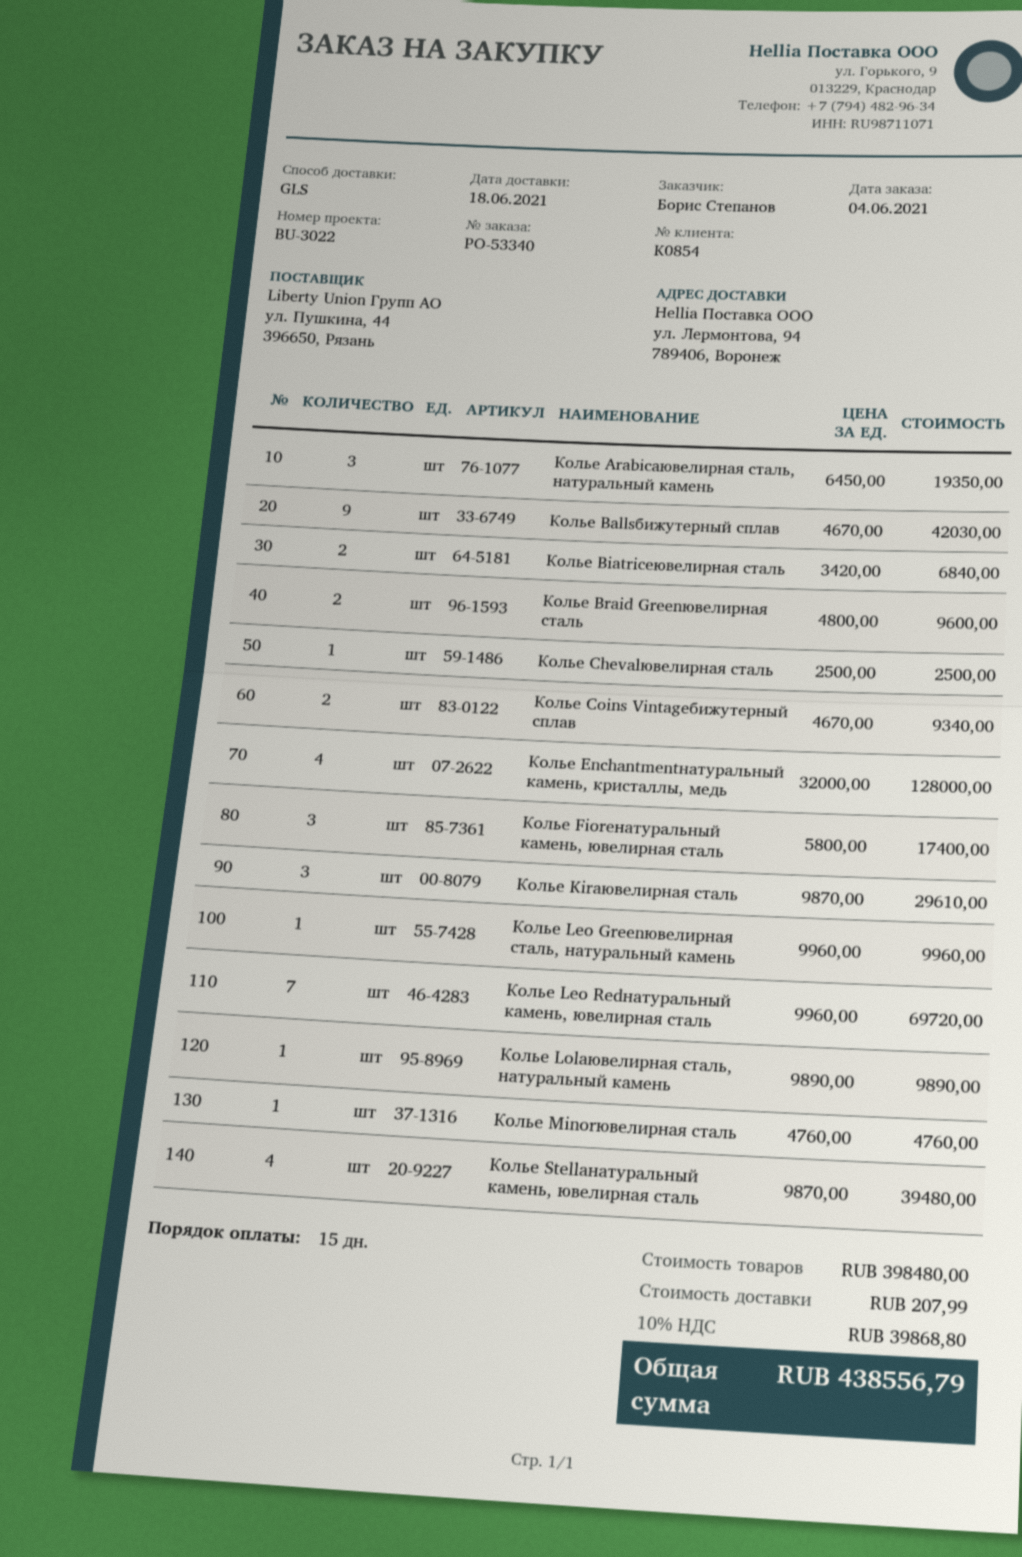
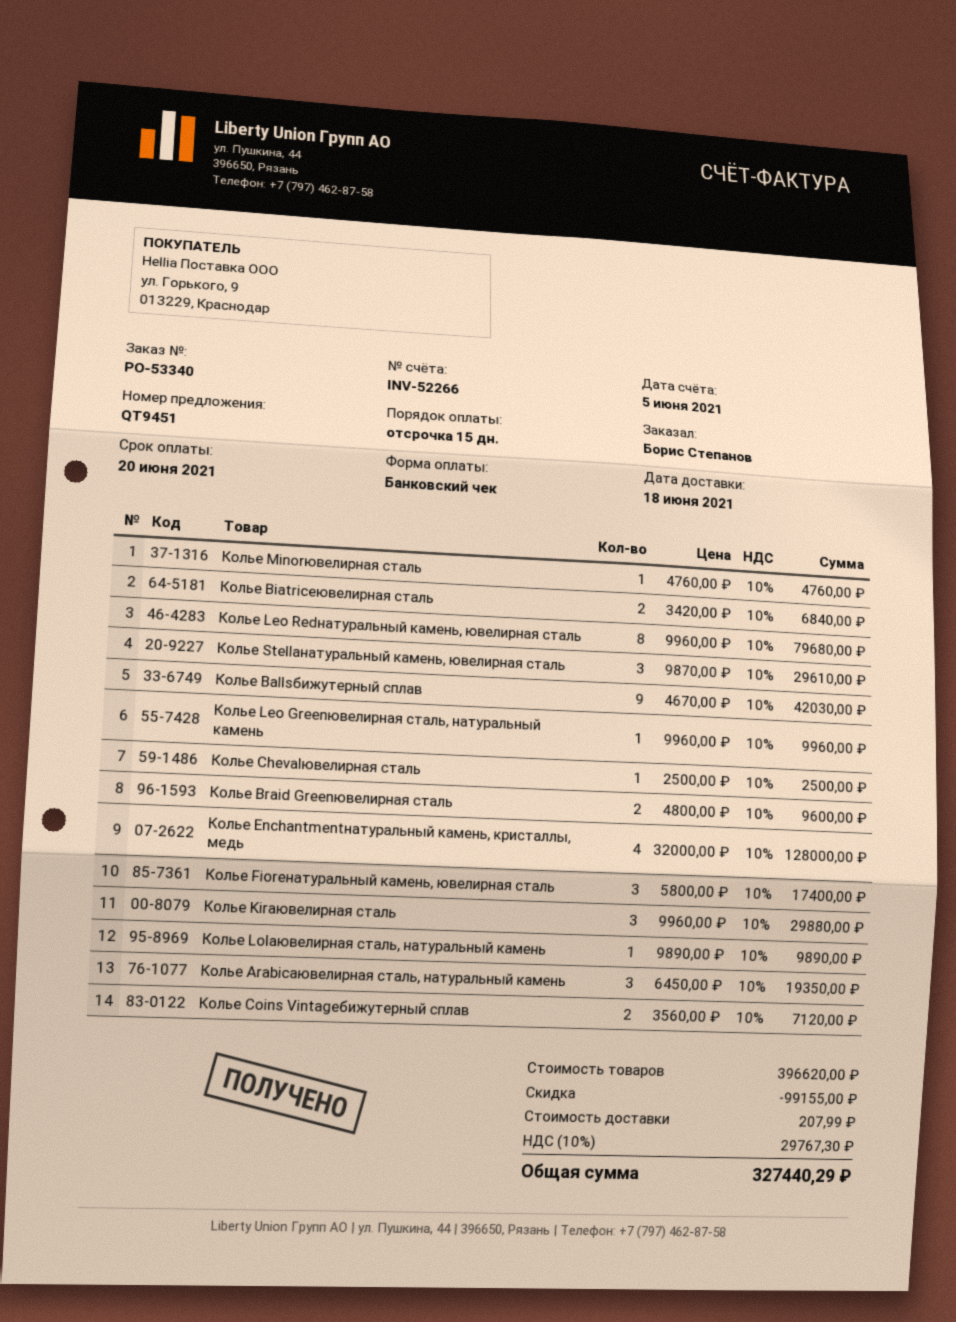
Колье Coins Vintageбижутерный сплав: 2 x 4670.00 = 9340.00 -> 2 x 3560.00 = 7120.00
Колье Kiraювелирная сталь: 3 x 9870.00 = 29610.00 -> 3 x 9960.00 = 29880.00
Колье Leo Redнатуральный камень, ювелирная сталь: 7 x 9960.00 = 69720.00 -> 8 x 9960.00 = 79680.00
Колье Stellaнатуральный камень, ювелирная сталь: 4 x 9870.00 = 39480.00 -> 3 x 9870.00 = 29610.00
subtotal: 398480.00 -> 396620.00
discount: none -> 99155.00
tax: 10% = 39868.80 -> 10% = 29767.30
total: 438556.79 -> 327440.29

